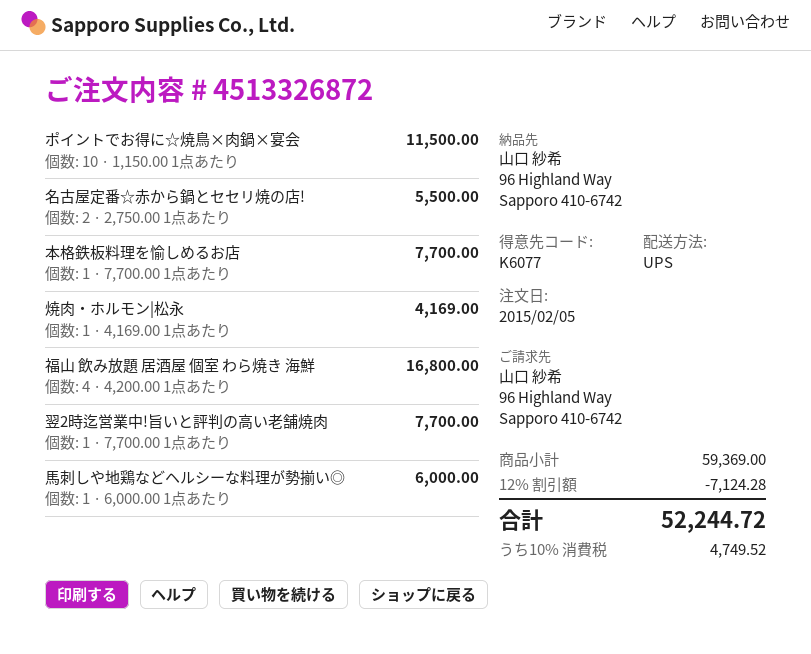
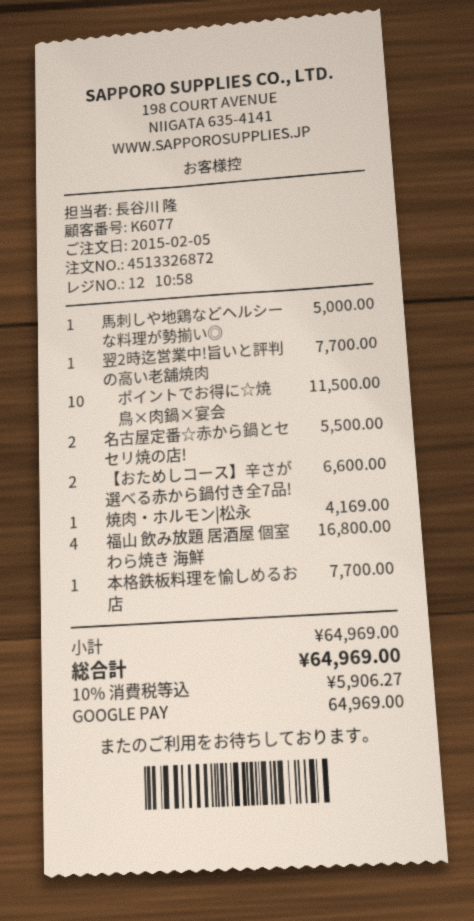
馬刺しや地鶏などヘルシーな料理が勢揃い◎: 1 for 6000.00 -> 1 for 5000.00
【おためしコース】辛さが選べる赤から鍋付き全7品!: none -> 2 for 6600.00
subtotal: 59369.00 -> 64969.00
discount: 12% = 7124.28 -> none
tax: 10% = 4749.52 -> 10% = 5906.27
total: 52244.72 -> 64969.00

